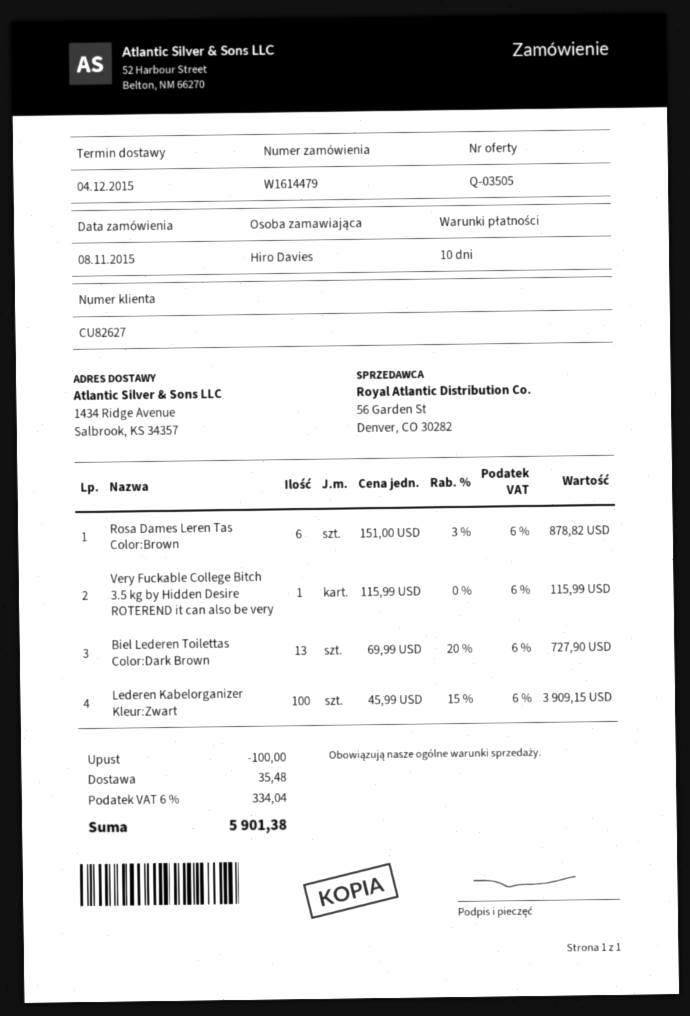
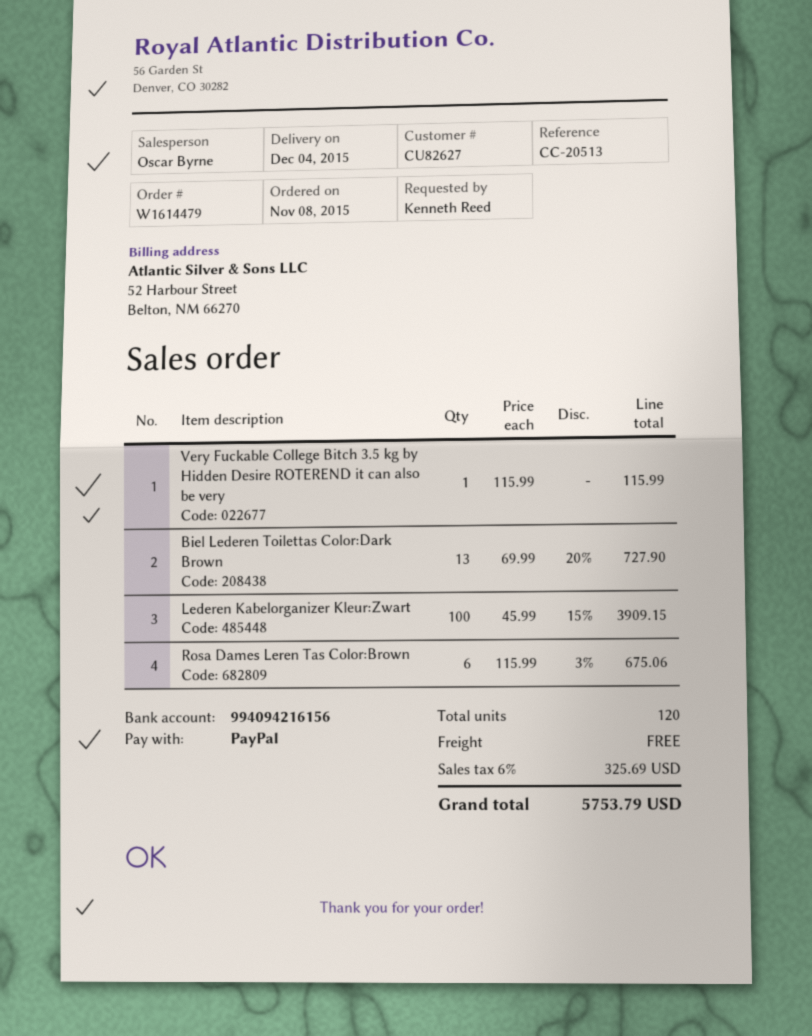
ordered by: Hiro Davies -> Kenneth Reed
Rosa Dames Leren Tas Color:Brown: 6 x 151.00 - 3% = 878.82 -> 6 x 115.99 - 3% = 675.06
discount: 100.00 -> none
shipping: 35.48 -> 0.00
tax: 6% = 334.04 -> 6% = 325.69
total: 5901.38 -> 5753.79

